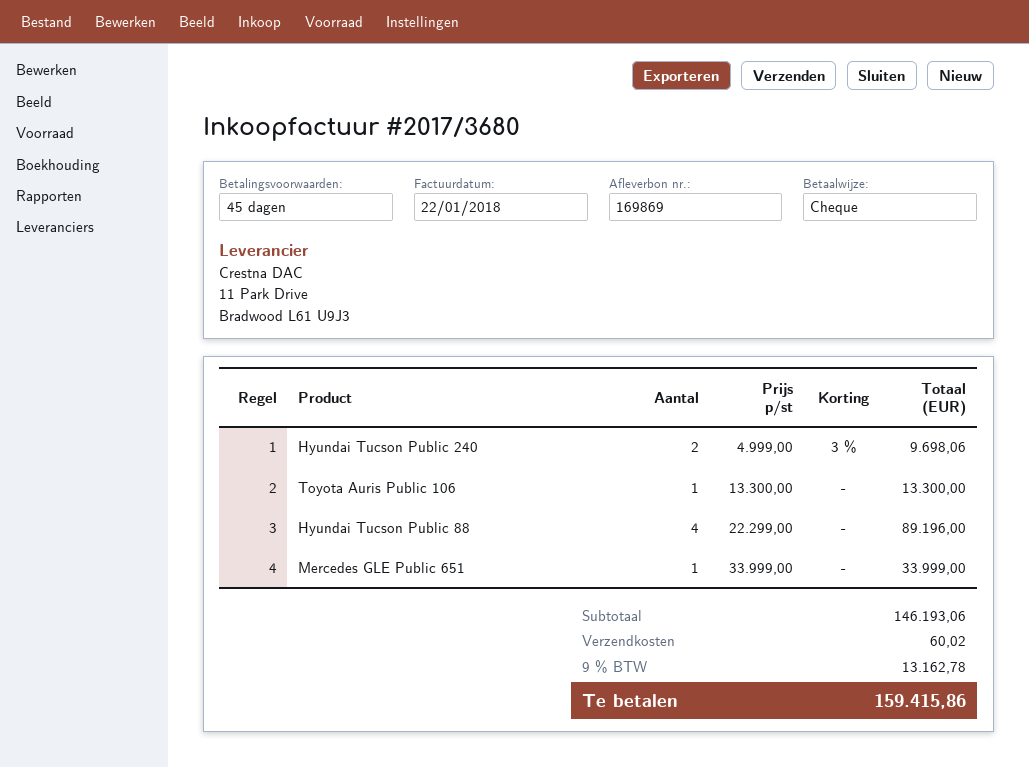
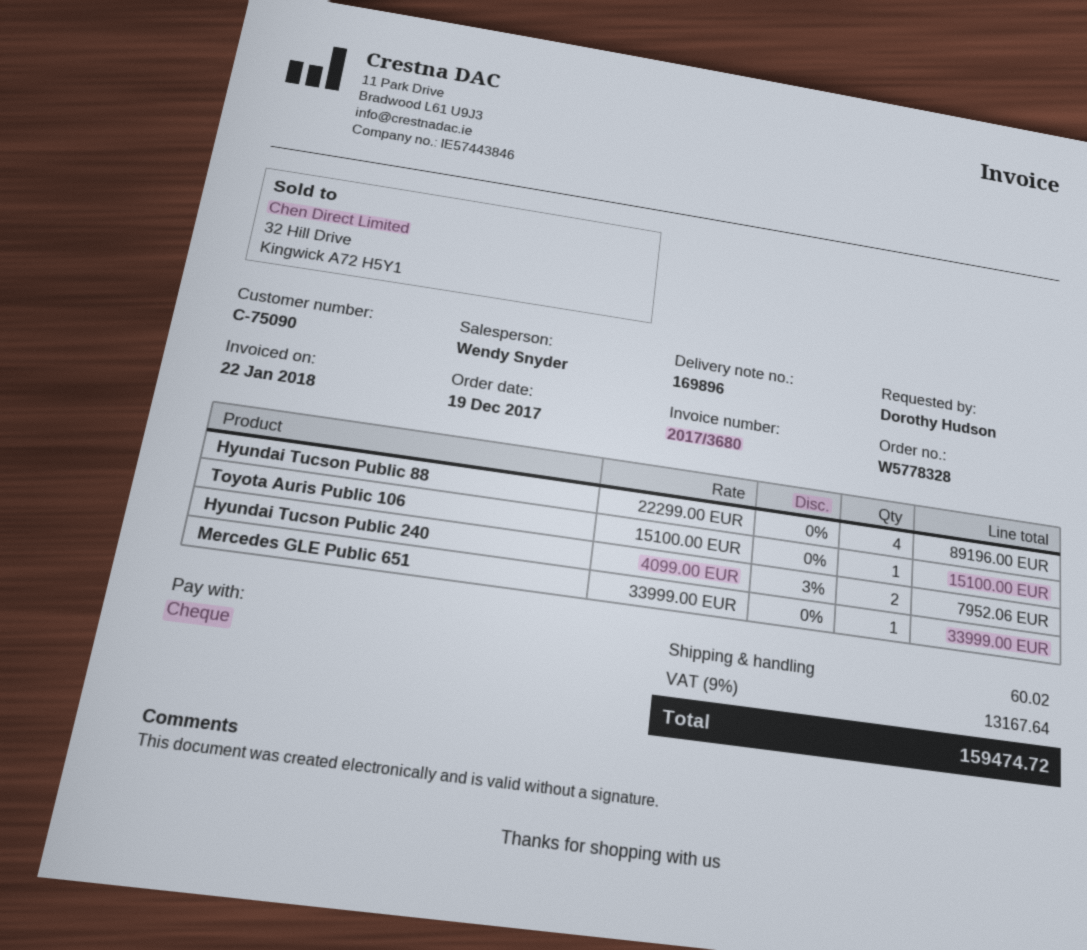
delivery note number: 169869 -> 169896
Hyundai Tucson Public 240: 2 x 4999.00 - 3% = 9698.06 -> 2 x 4099.00 - 3% = 7952.06
Toyota Auris Public 106: 1 x 13300.00 = 13300.00 -> 1 x 15100.00 = 15100.00
tax: 9% = 13162.78 -> 9% = 13167.64
total: 159415.86 -> 159474.72

